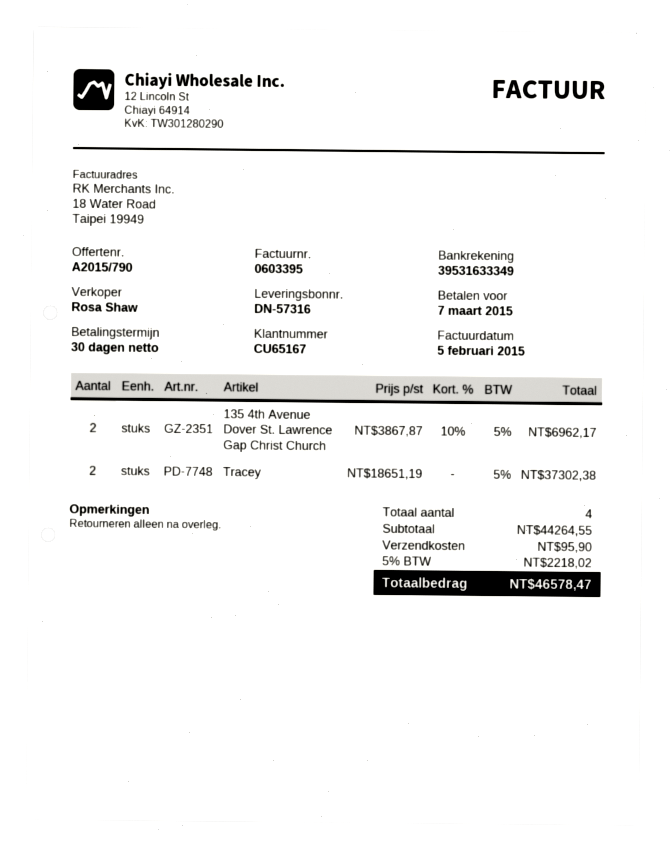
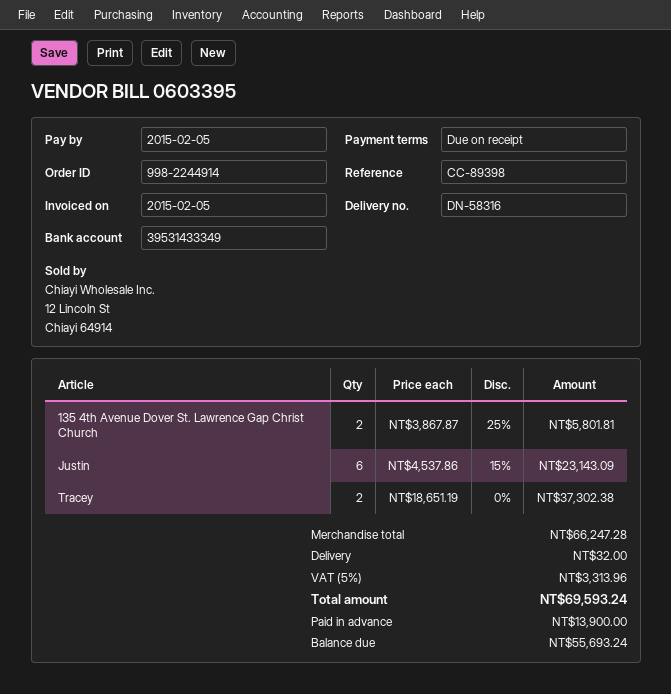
delivery note number: DN-57316 -> DN-58316
payment terms: 30 days -> on receipt
due date: 2015-03-07 -> 2015-02-05
bank account: 39531633349 -> 39531433349
135 4th Avenue Dover St. Lawrence Gap Christ Church: 2 x 3867.87 - 10% = 6962.17 -> 2 x 3867.87 - 25% = 5801.81
Justin: none -> 6 x 4537.86 - 15% = 23143.09
subtotal: 44264.55 -> 66247.28
shipping: 95.90 -> 32.00
tax: 5% = 2218.02 -> 5% = 3313.96
total: 46578.47 -> 69593.24

